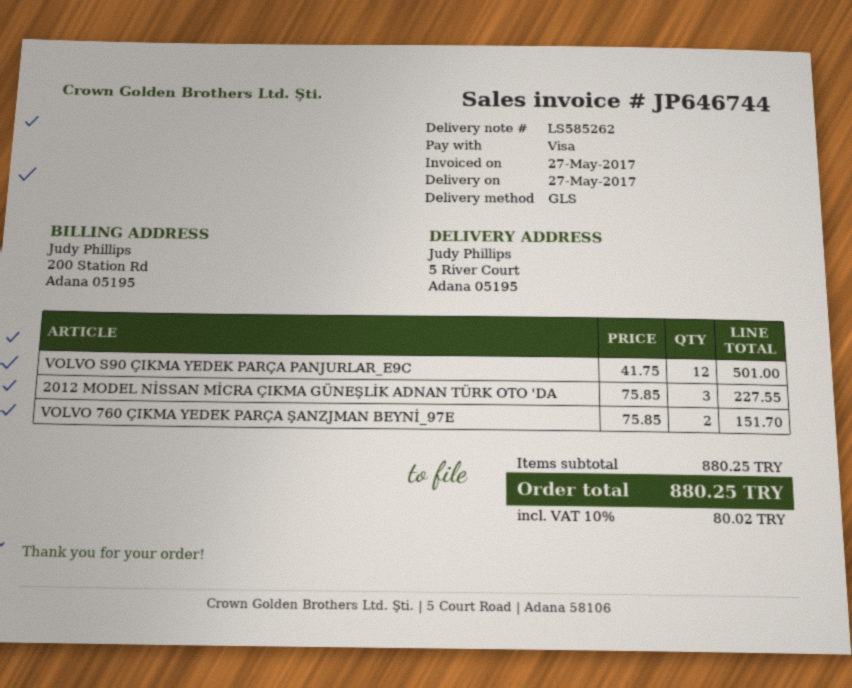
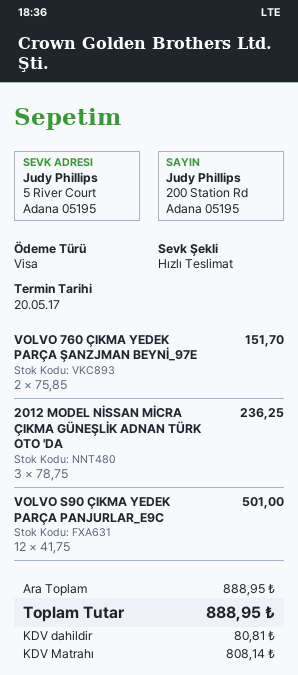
delivery date: 2017-05-27 -> 2017-05-20
shipping method: GLS -> express
2012 MODEL NİSSAN MİCRA ÇIKMA GÜNEŞLİK ADNAN TÜRK OTO 'DA: 3 x 75.85 = 227.55 -> 3 x 78.75 = 236.25
subtotal: 880.25 -> 888.95
tax: 80.02 -> 80.81
total: 880.25 -> 888.95

